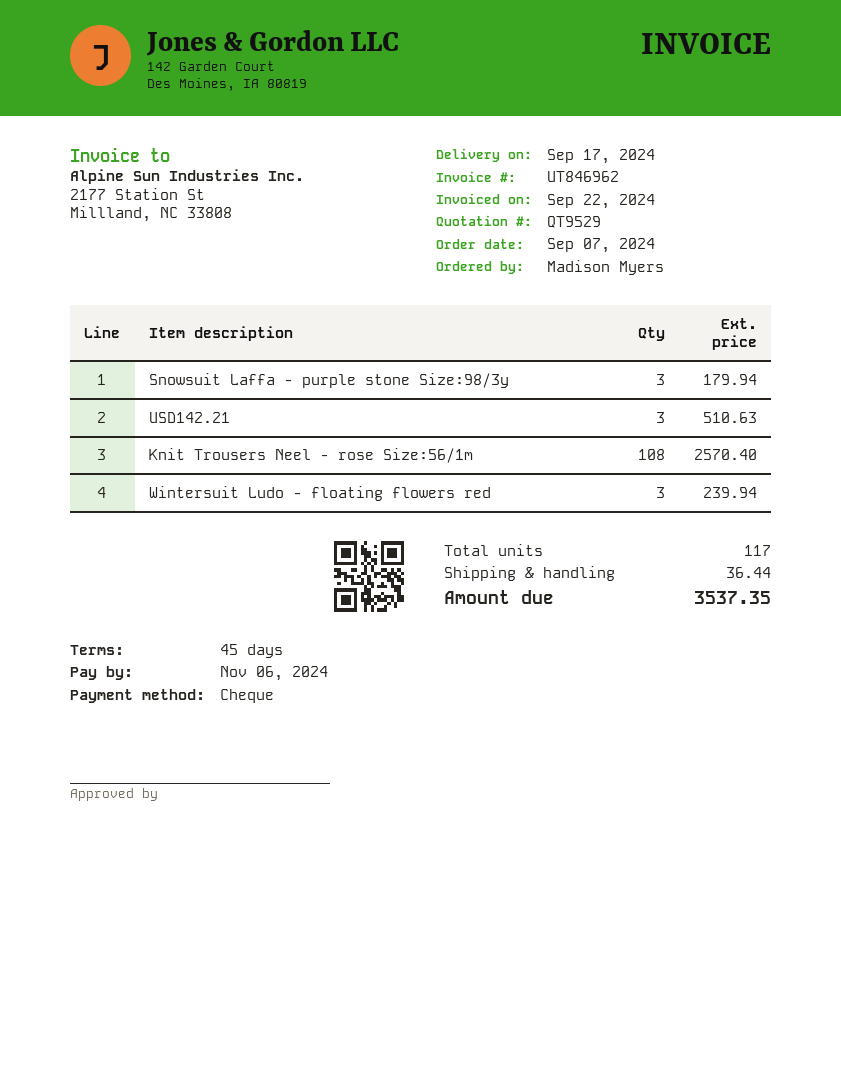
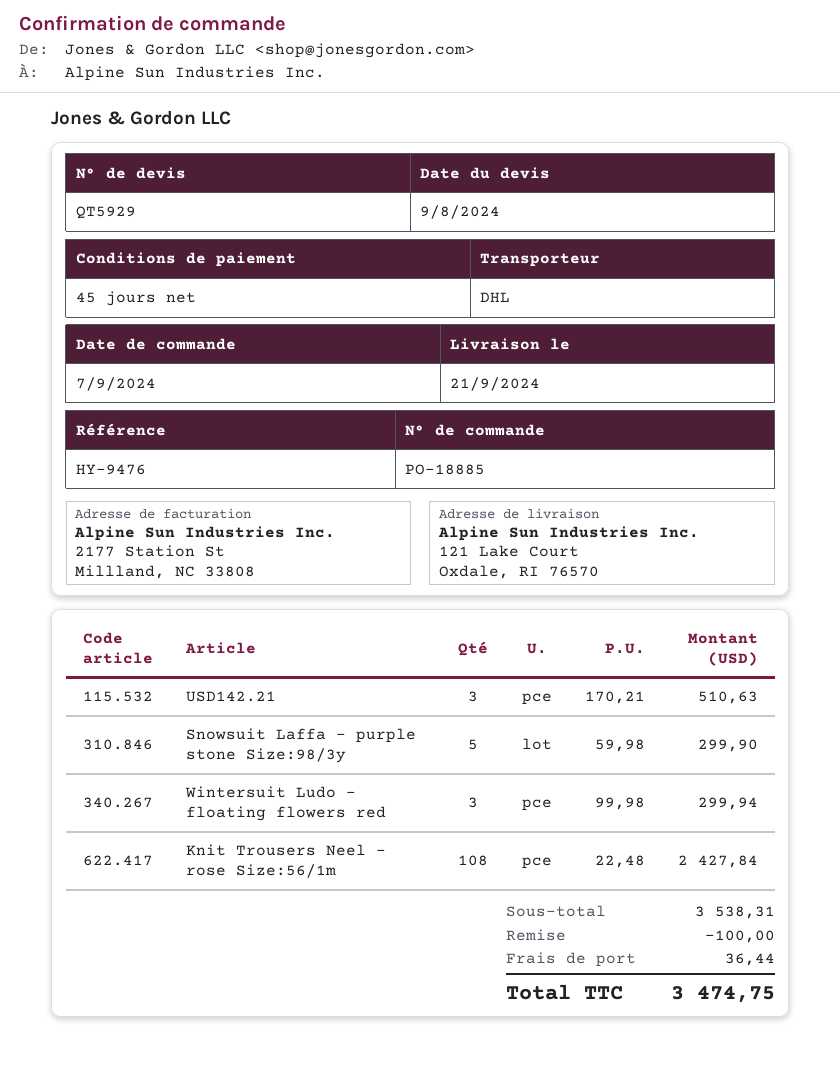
quote number: QT9529 -> QT5929
delivery date: 2024-09-17 -> 2024-09-21
Snowsuit Laffa - purple stone Size:98/3y: 3 for 179.94 -> 5 for 299.90
Knit Trousers Neel - rose Size:56/1m: 108 for 2570.40 -> 108 for 2427.84
Wintersuit Ludo - floating flowers red: 3 for 239.94 -> 3 for 299.94
discount: none -> 100.00
total: 3537.35 -> 3474.75

